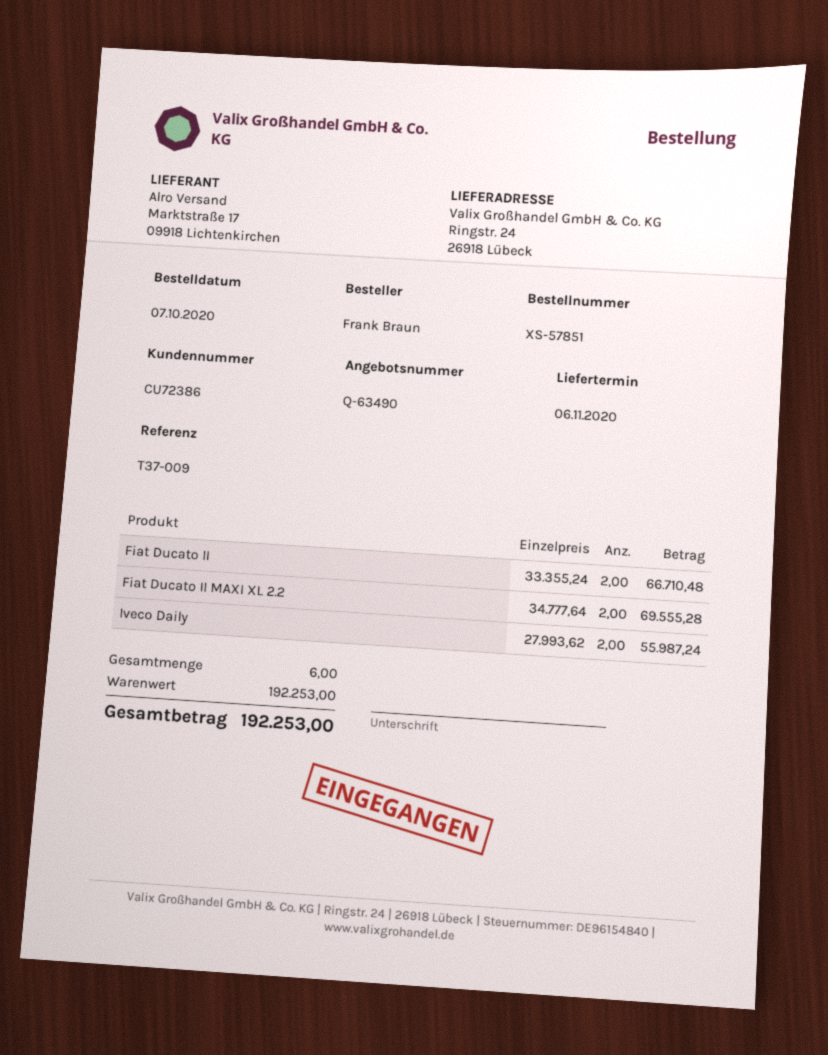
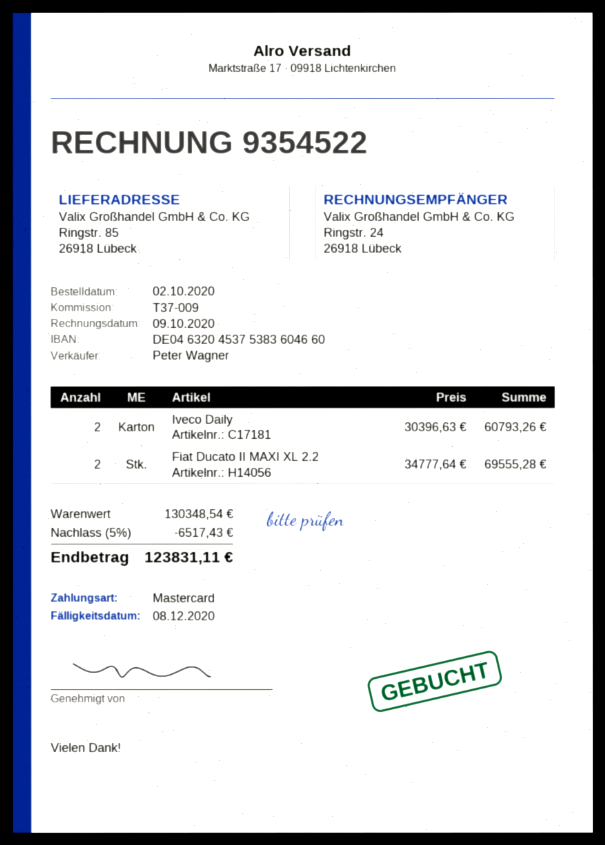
order date: 2020-10-07 -> 2020-10-02
ship to: Ringstr. 24, 26918 Lübeck -> Ringstr. 85, 26918 Lübeck
Fiat Ducato II: 2 x 33355.24 = 66710.48 -> none
Iveco Daily: 2 x 27993.62 = 55987.24 -> 2 x 30396.63 = 60793.26
subtotal: 192253.00 -> 130348.54
discount: none -> 5% = 6517.43
total: 192253.00 -> 123831.11

